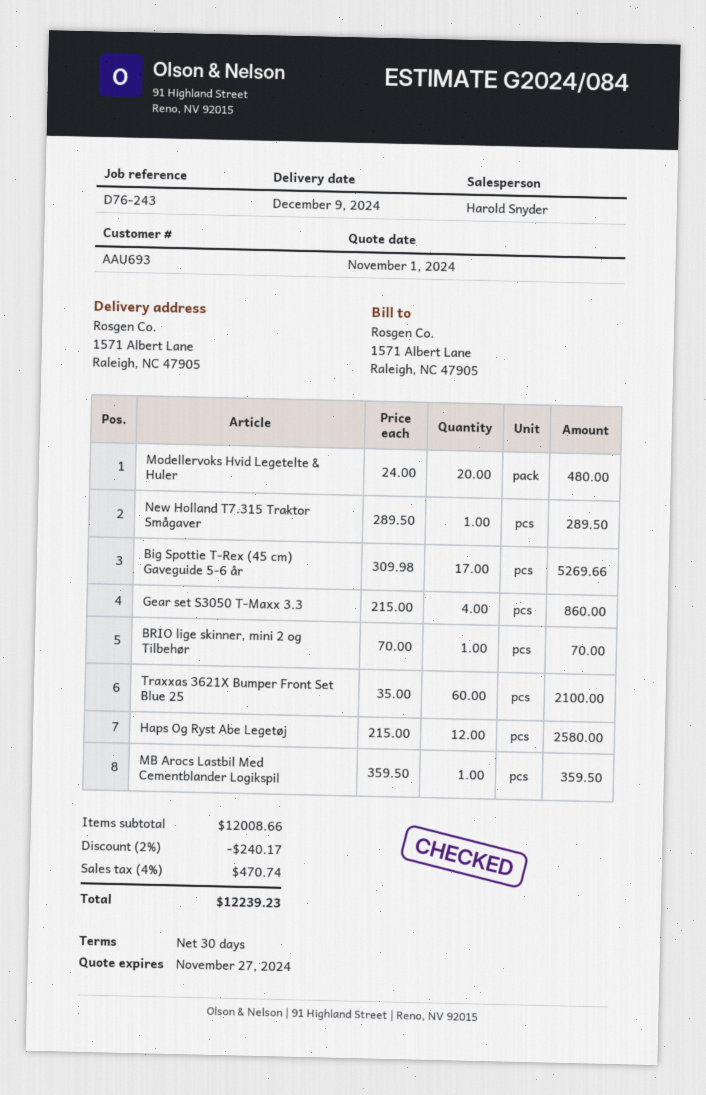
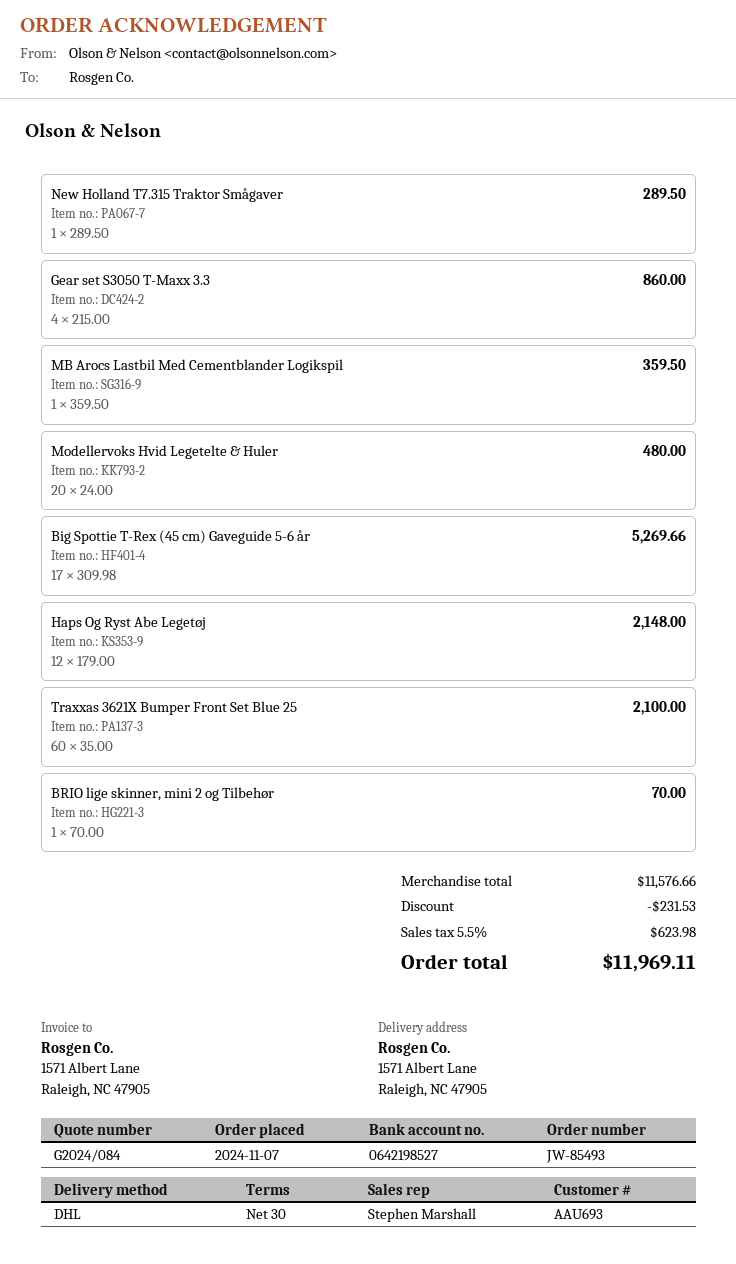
sales rep: Harold Snyder -> Stephen Marshall
Haps Og Ryst Abe Legetøj: 12 x 215.00 = 2580.00 -> 12 x 179.00 = 2148.00
subtotal: 12008.66 -> 11576.66
discount: 240.17 -> 231.53
tax: 4% = 470.74 -> 5.5% = 623.98
total: 12239.23 -> 11969.11

